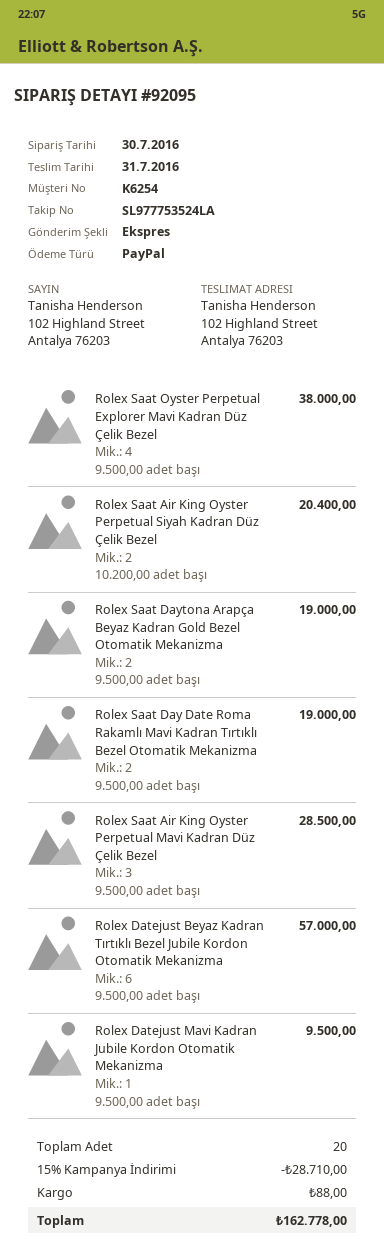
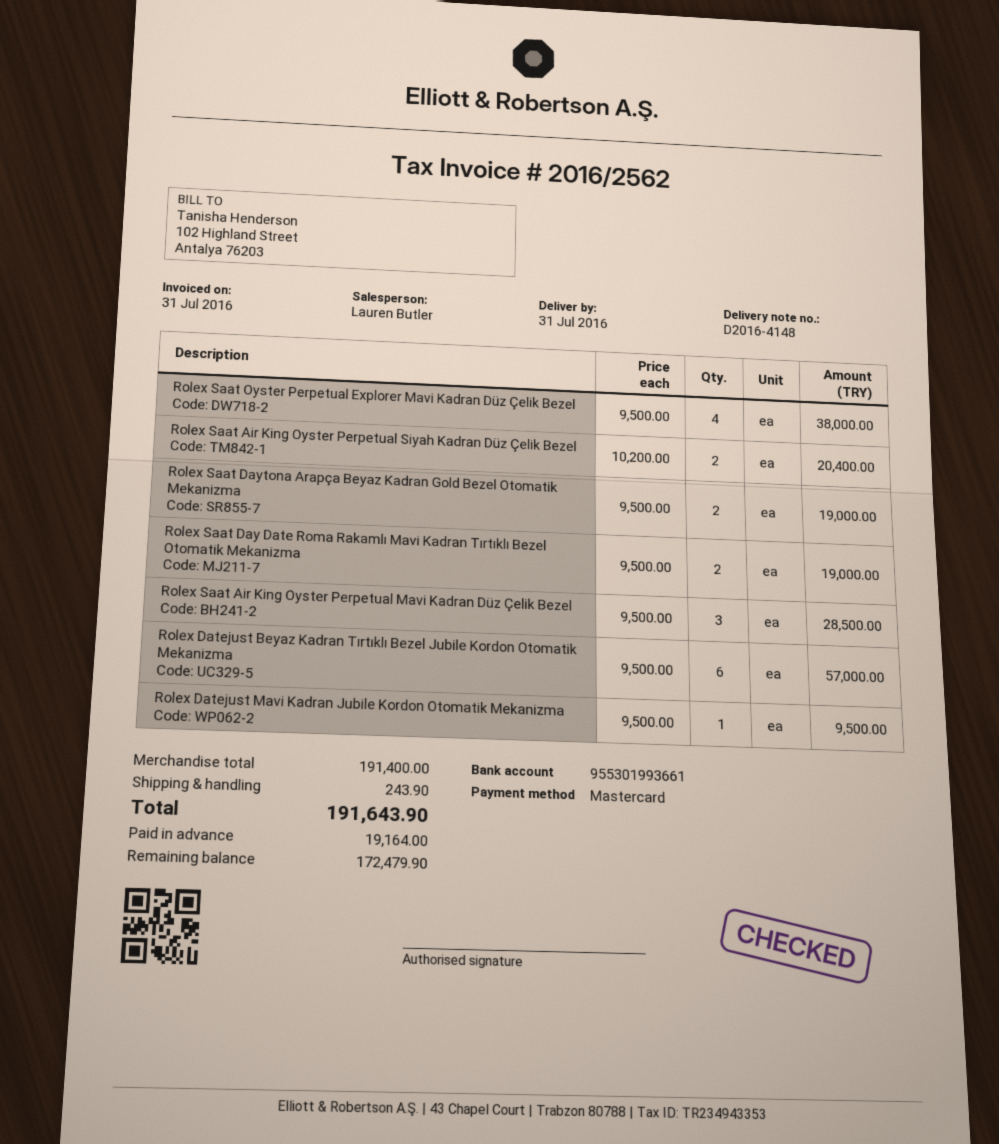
payment method: PayPal -> Mastercard
discount: 15% = 28710.00 -> none
shipping: 88.00 -> 243.90
total: 162778.00 -> 191643.90

